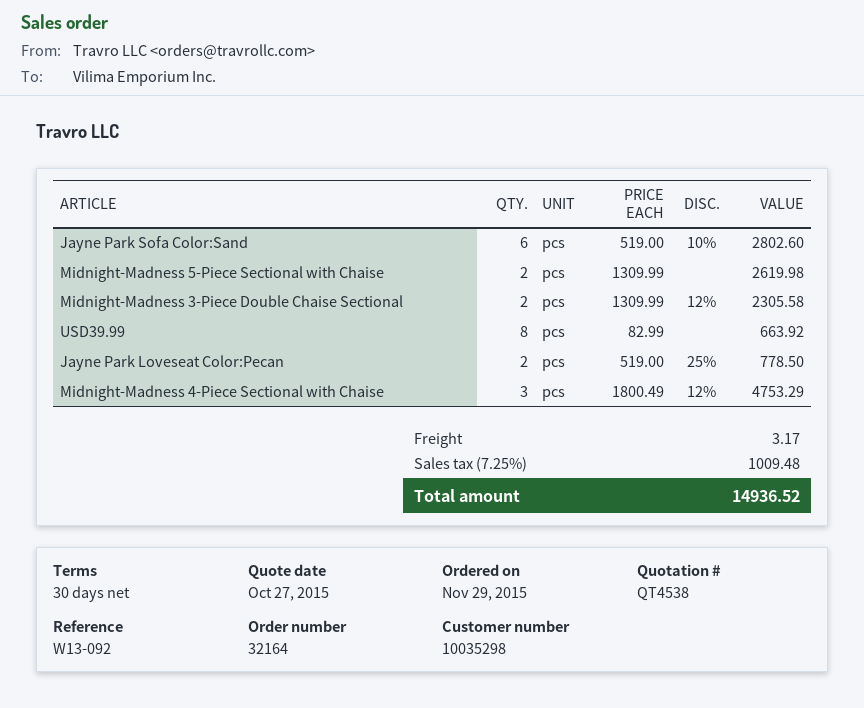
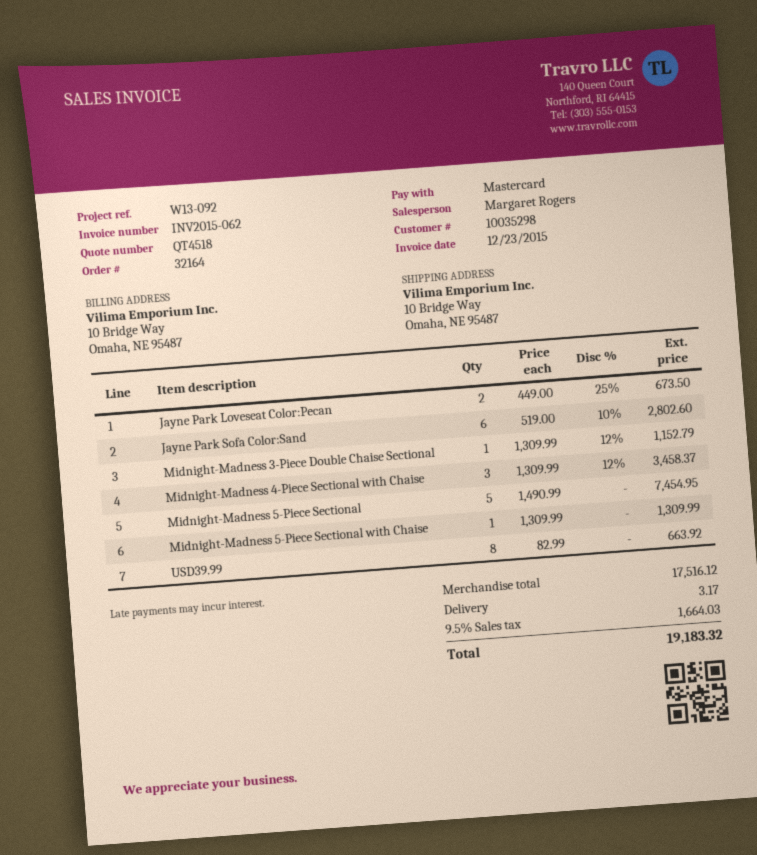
quote number: QT4538 -> QT4518
Midnight-Madness 5-Piece Sectional with Chaise: 2 x 1309.99 = 2619.98 -> 1 x 1309.99 = 1309.99
Midnight-Madness 3-Piece Double Chaise Sectional: 2 x 1309.99 - 12% = 2305.58 -> 1 x 1309.99 - 12% = 1152.79
Jayne Park Loveseat Color:Pecan: 2 x 519.00 - 25% = 778.50 -> 2 x 449.00 - 25% = 673.50
Midnight-Madness 4-Piece Sectional with Chaise: 3 x 1800.49 - 12% = 4753.29 -> 3 x 1309.99 - 12% = 3458.37
Midnight-Madness 5-Piece Sectional: none -> 5 x 1490.99 = 7454.95
tax: 7.25% = 1009.48 -> 9.5% = 1664.03
total: 14936.52 -> 19183.32

